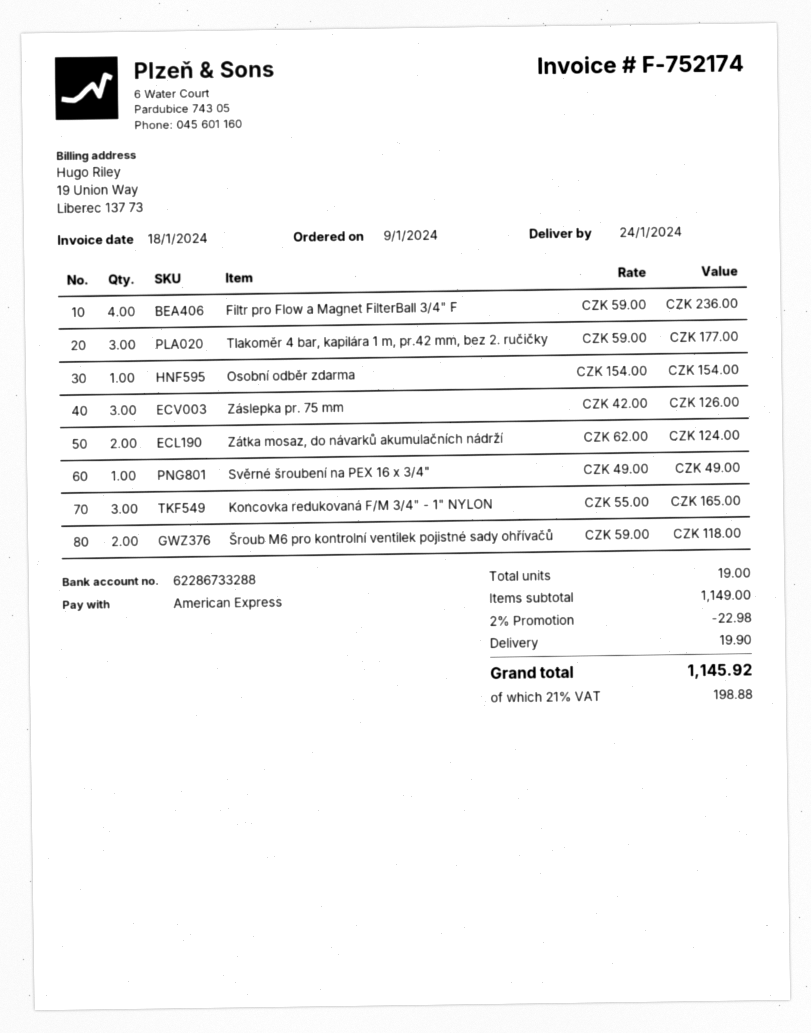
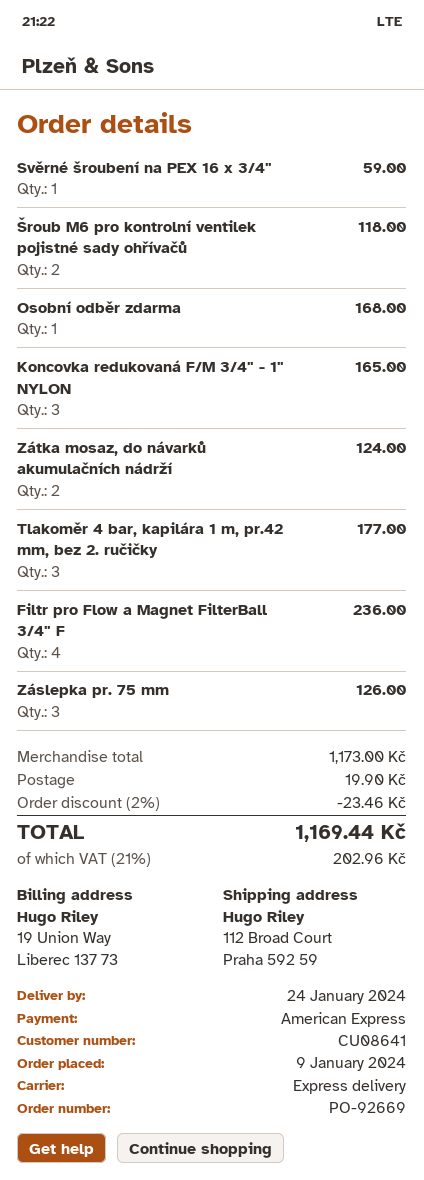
Osobní odběr zdarma: 1 for 154.00 -> 1 for 168.00
Svěrné šroubení na PEX 16 x 3/4": 1 for 49.00 -> 1 for 59.00
subtotal: 1149.00 -> 1173.00
discount: 2% = 22.98 -> 2% = 23.46
tax: 21% = 198.88 -> 21% = 202.96
total: 1145.92 -> 1169.44

